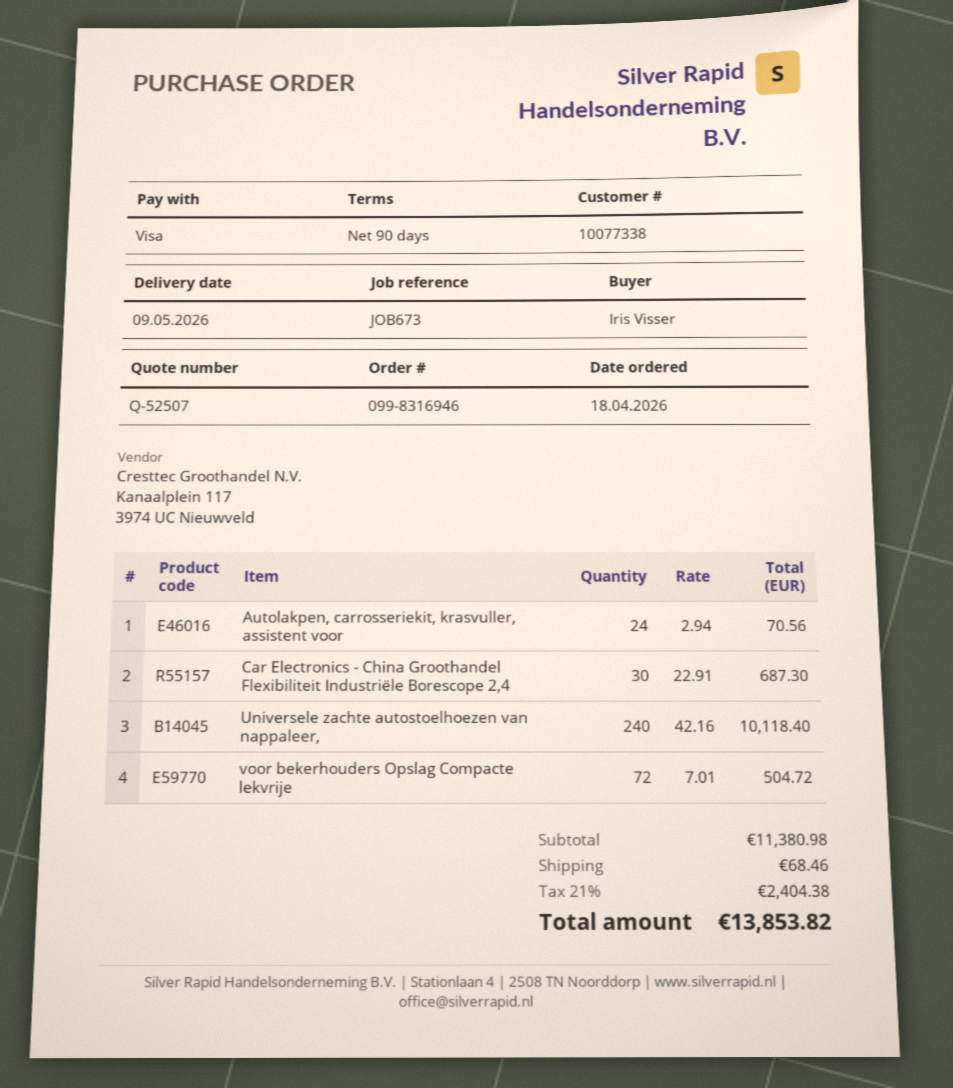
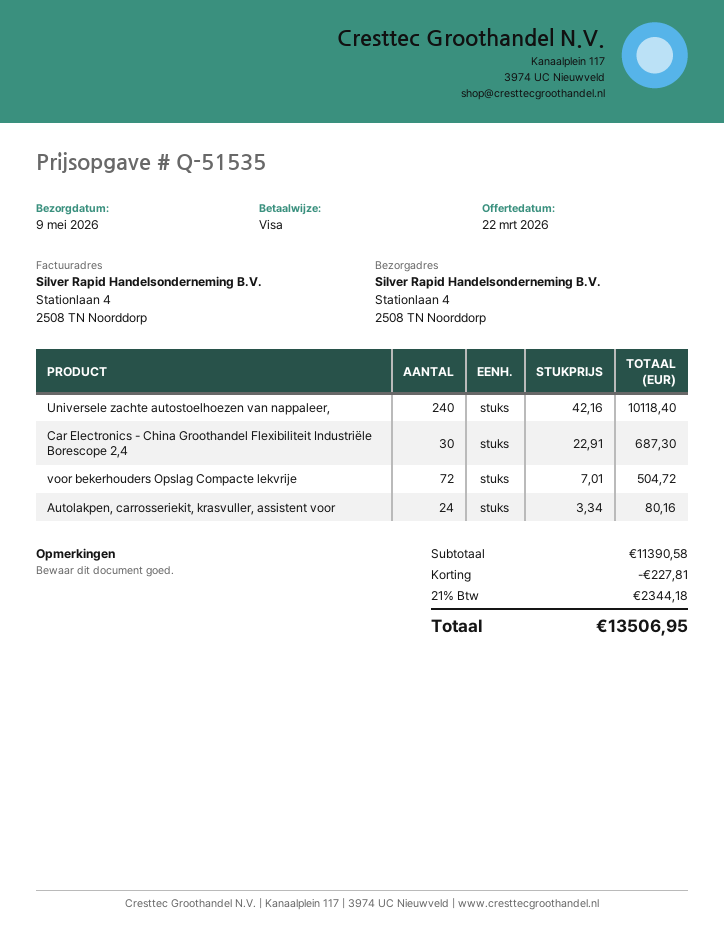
quote number: Q-52507 -> Q-51535
Autolakpen, carrosseriekit, krasvuller, assistent voor: 24 x 2.94 = 70.56 -> 24 x 3.34 = 80.16
subtotal: 11380.98 -> 11390.58
discount: none -> 227.81
shipping: 68.46 -> none
tax: 21% = 2404.38 -> 21% = 2344.18
total: 13853.82 -> 13506.95

